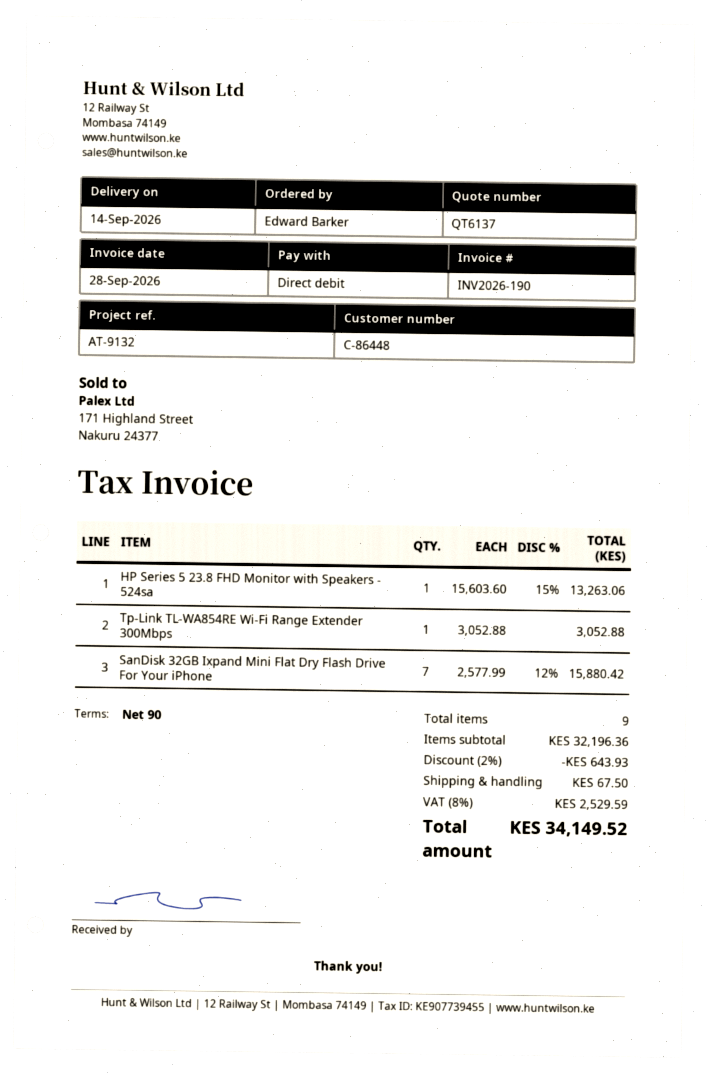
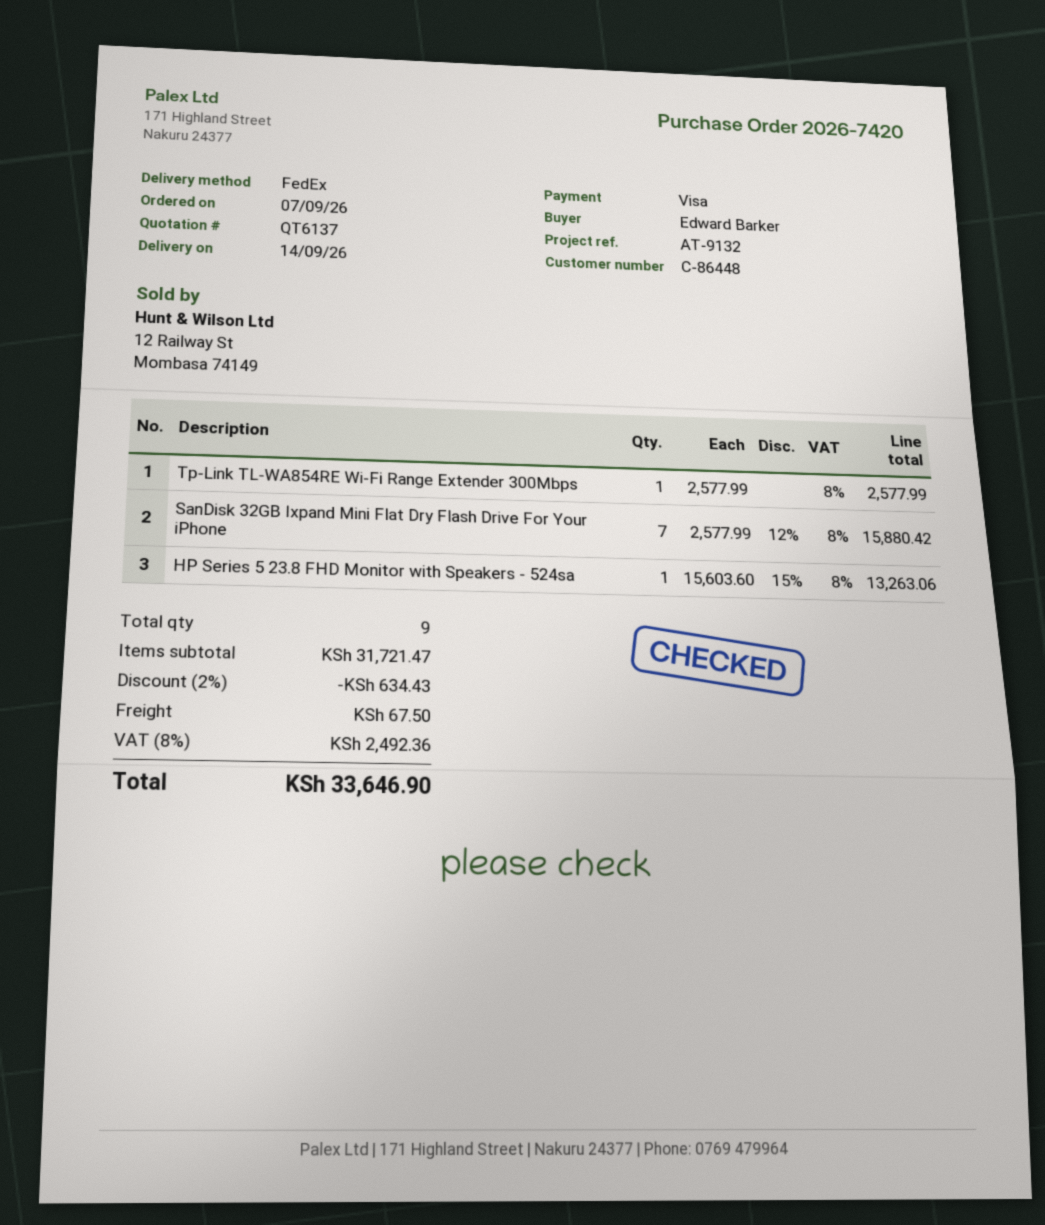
payment method: direct debit -> Visa
Tp-Link TL-WA854RE Wi-Fi Range Extender 300Mbps: 1 x 3052.88 = 3052.88 -> 1 x 2577.99 = 2577.99
subtotal: 32196.36 -> 31721.47
discount: 2% = 643.93 -> 2% = 634.43
tax: 8% = 2529.59 -> 8% = 2492.36
total: 34149.52 -> 33646.90

